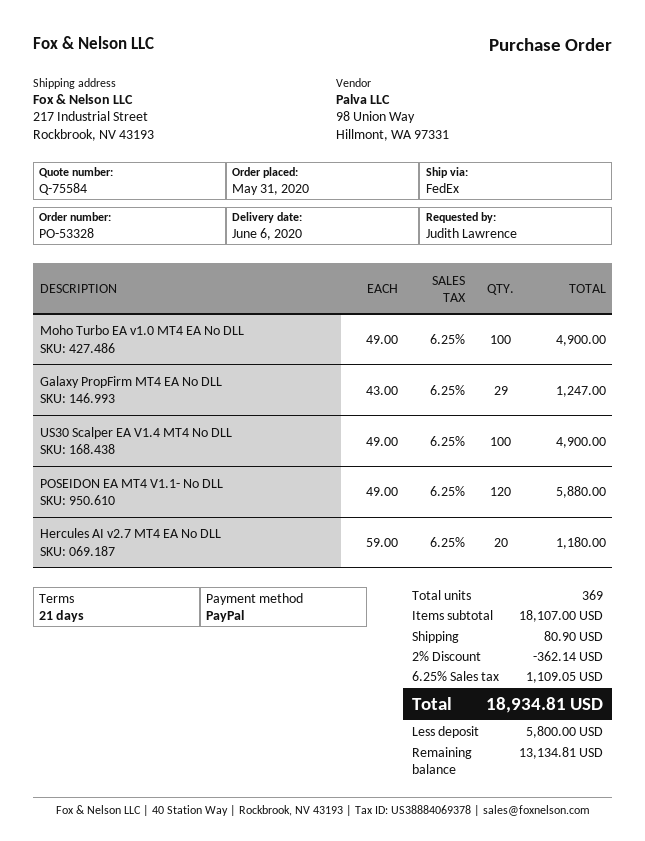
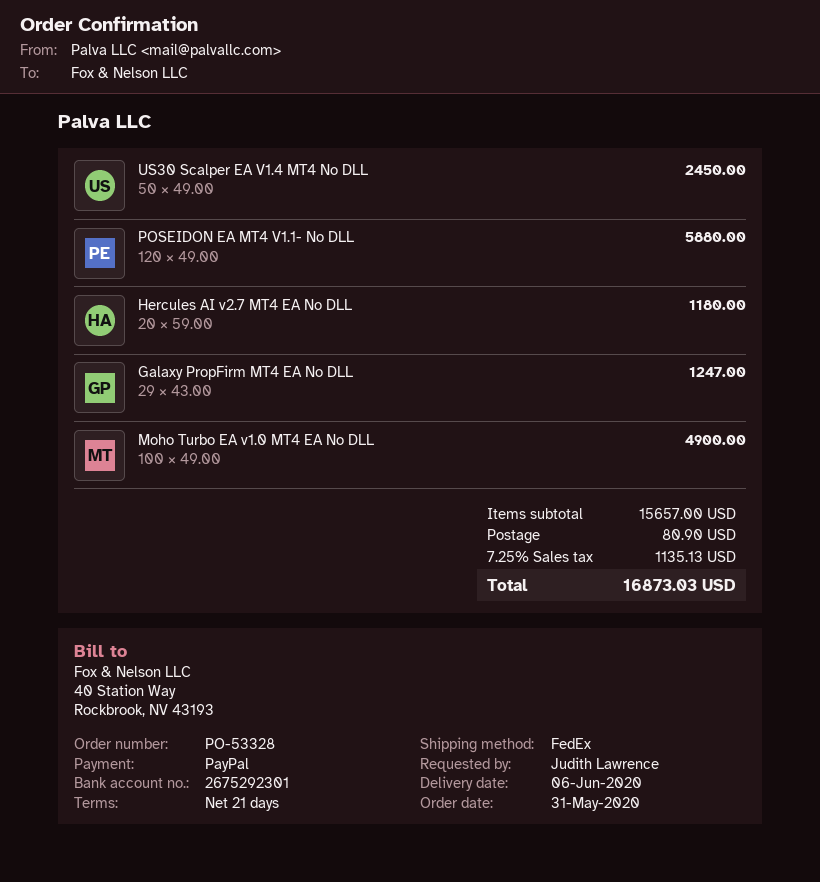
US30 Scalper EA V1.4 MT4 No DLL: 100 x 49.00 = 4900.00 -> 50 x 49.00 = 2450.00
subtotal: 18107.00 -> 15657.00
discount: 2% = 362.14 -> none
tax: 6.25% = 1109.05 -> 7.25% = 1135.13
total: 18934.81 -> 16873.03

